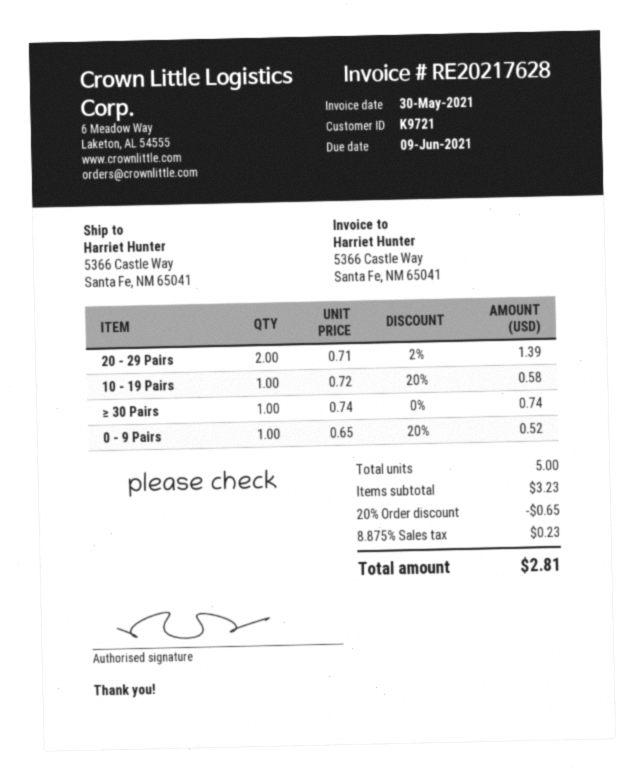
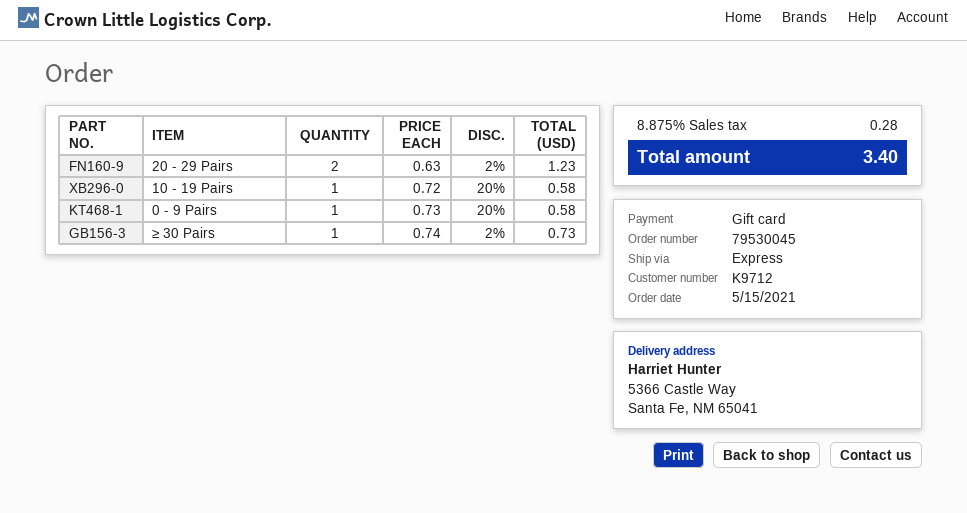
customer number: K9721 -> K9712
20 - 29 Pairs: 2 x 0.71 - 2% = 1.39 -> 2 x 0.63 - 2% = 1.23
≥ 30 Pairs: 1 x 0.74 = 0.74 -> 1 x 0.74 - 2% = 0.73
0 - 9 Pairs: 1 x 0.65 - 20% = 0.52 -> 1 x 0.73 - 20% = 0.58
discount: 20% = 0.65 -> none
tax: 8.875% = 0.23 -> 8.875% = 0.28
total: 2.81 -> 3.40

